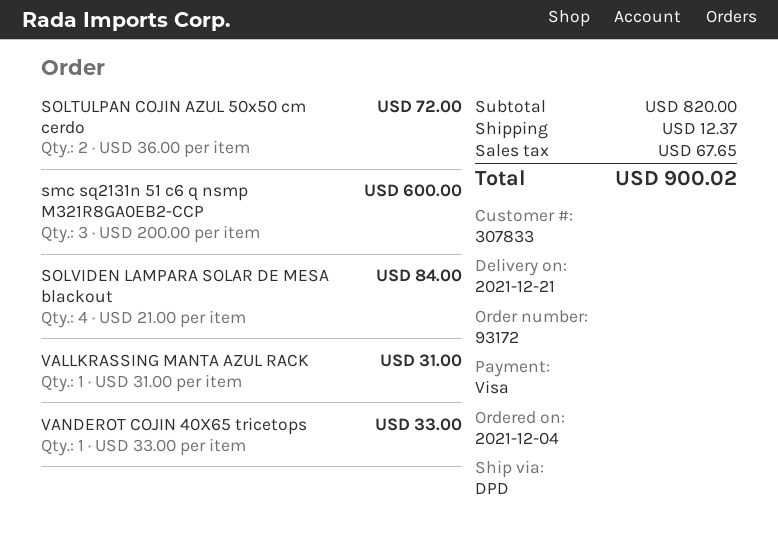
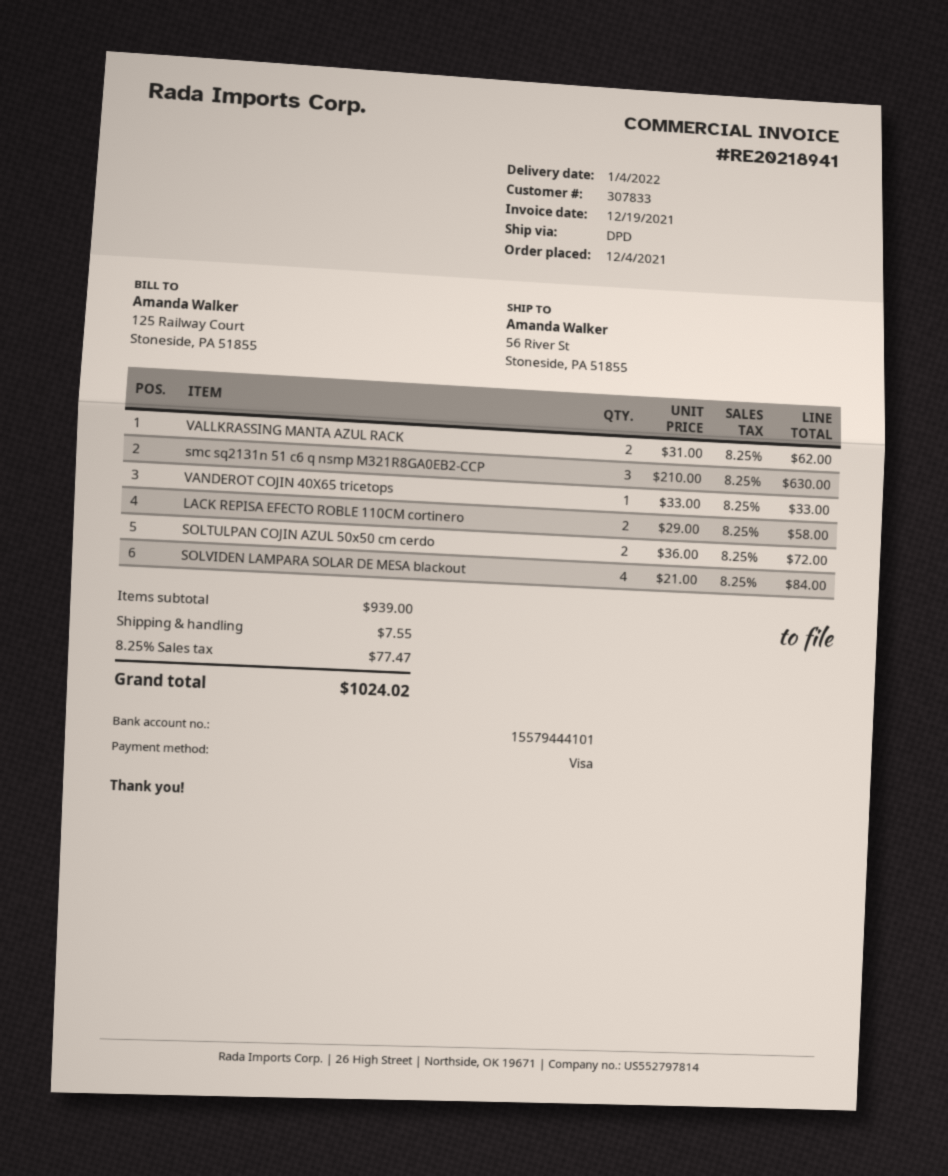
delivery date: 2021-12-21 -> 2022-01-04
smc sq2131n 51 c6 q nsmp M321R8GA0EB2-CCP: 3 x 200.00 = 600.00 -> 3 x 210.00 = 630.00
VALLKRASSING MANTA AZUL RACK: 1 x 31.00 = 31.00 -> 2 x 31.00 = 62.00
LACK REPISA EFECTO ROBLE 110CM cortinero: none -> 2 x 29.00 = 58.00
subtotal: 820.00 -> 939.00
shipping: 12.37 -> 7.55
tax: 67.65 -> 77.47
total: 900.02 -> 1024.02

